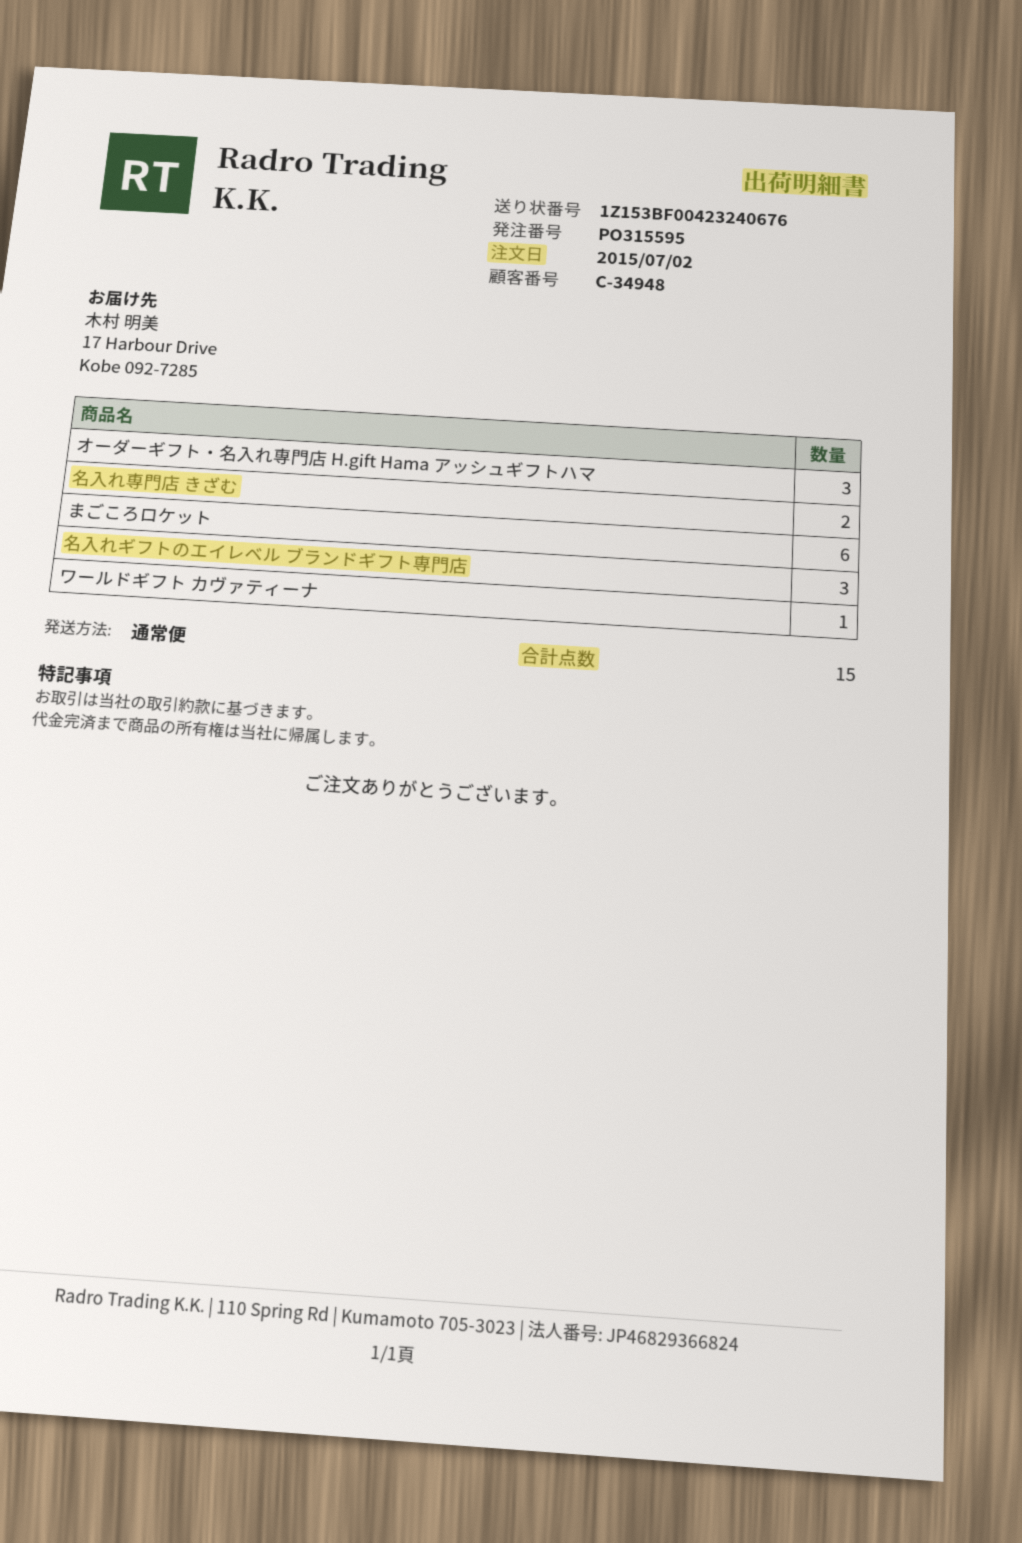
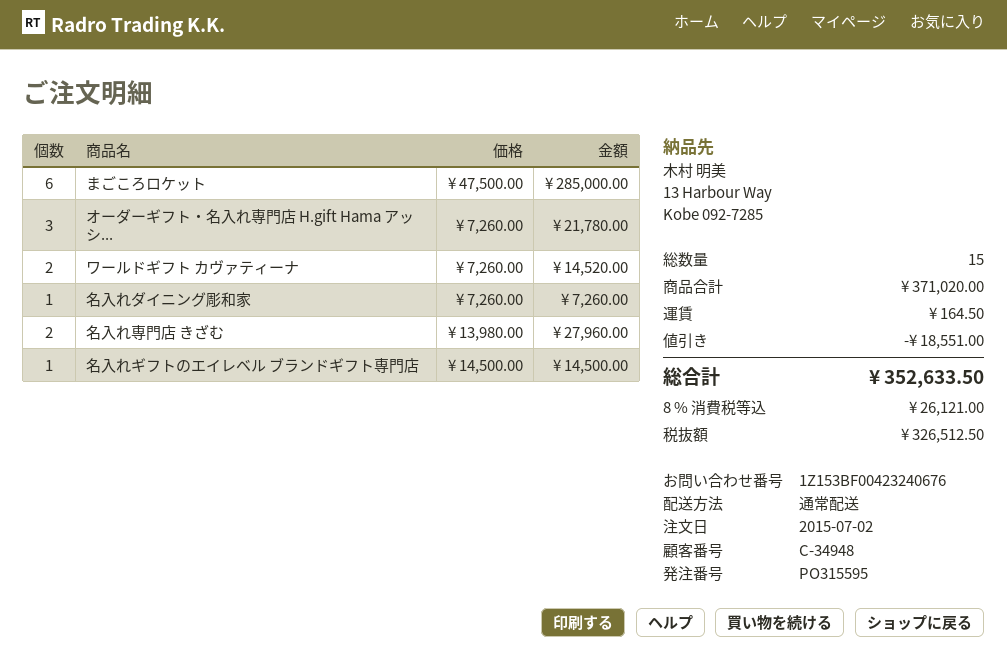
ship to: 17 Harbour Drive, Kobe 092-7285 -> 13 Harbour Way, Kobe 092-7285
名入れギフトのエイレベル ブランドギフト専門店: 3 -> 1
ワールドギフト カヴァティーナ: 1 -> 2
名入れダイニング彫和家: none -> 1

